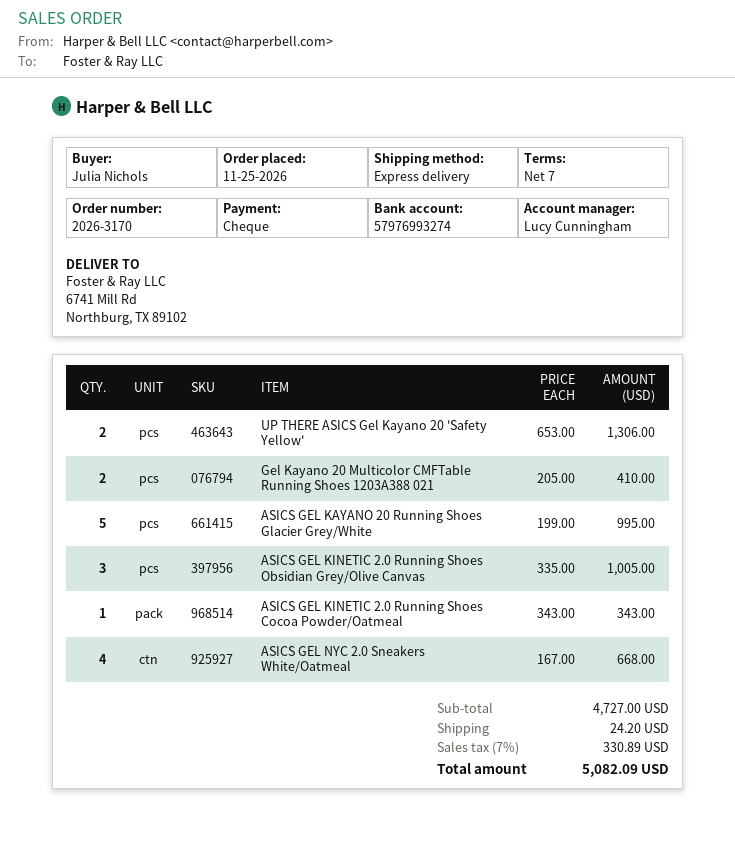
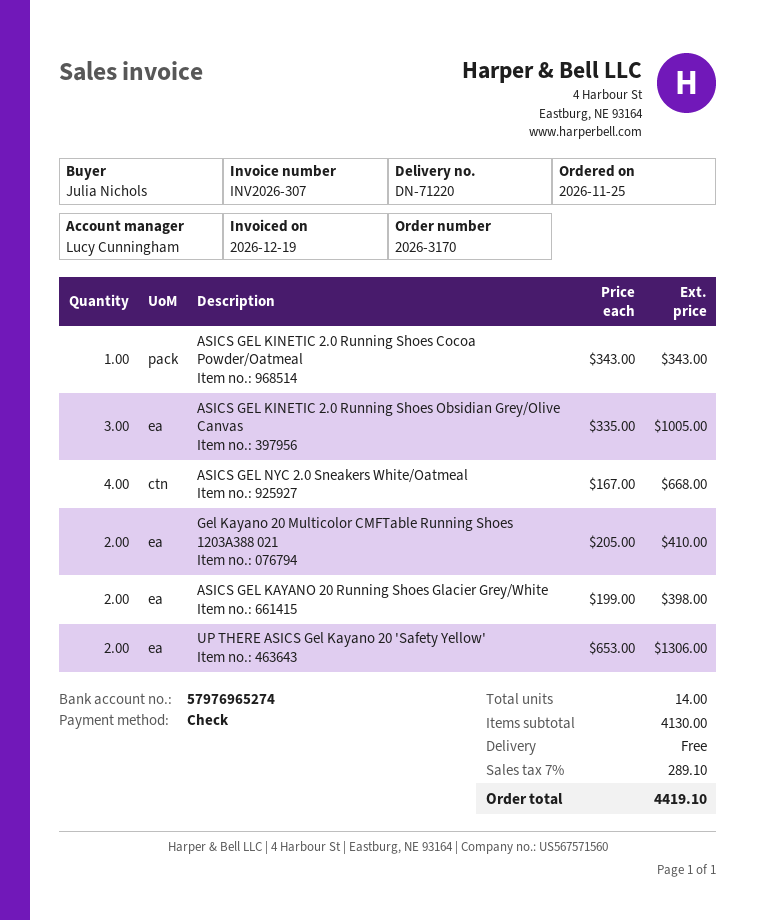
bank account: 57976993274 -> 57976965274
ASICS GEL KAYANO 20 Running Shoes Glacier Grey/White: 5 x 199.00 = 995.00 -> 2 x 199.00 = 398.00
subtotal: 4727.00 -> 4130.00
shipping: 24.20 -> 0.00
tax: 7% = 330.89 -> 7% = 289.10
total: 5082.09 -> 4419.10

